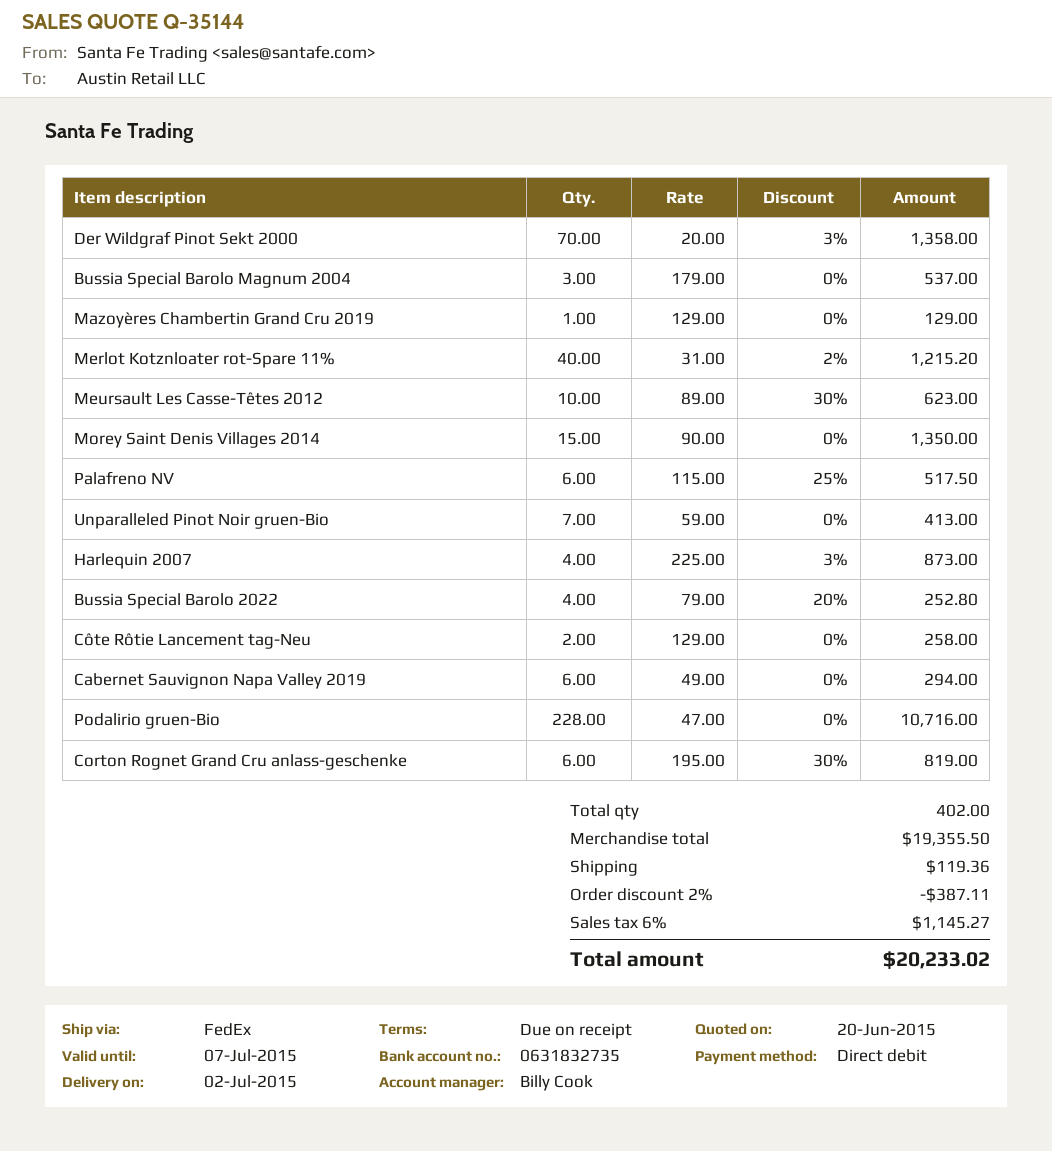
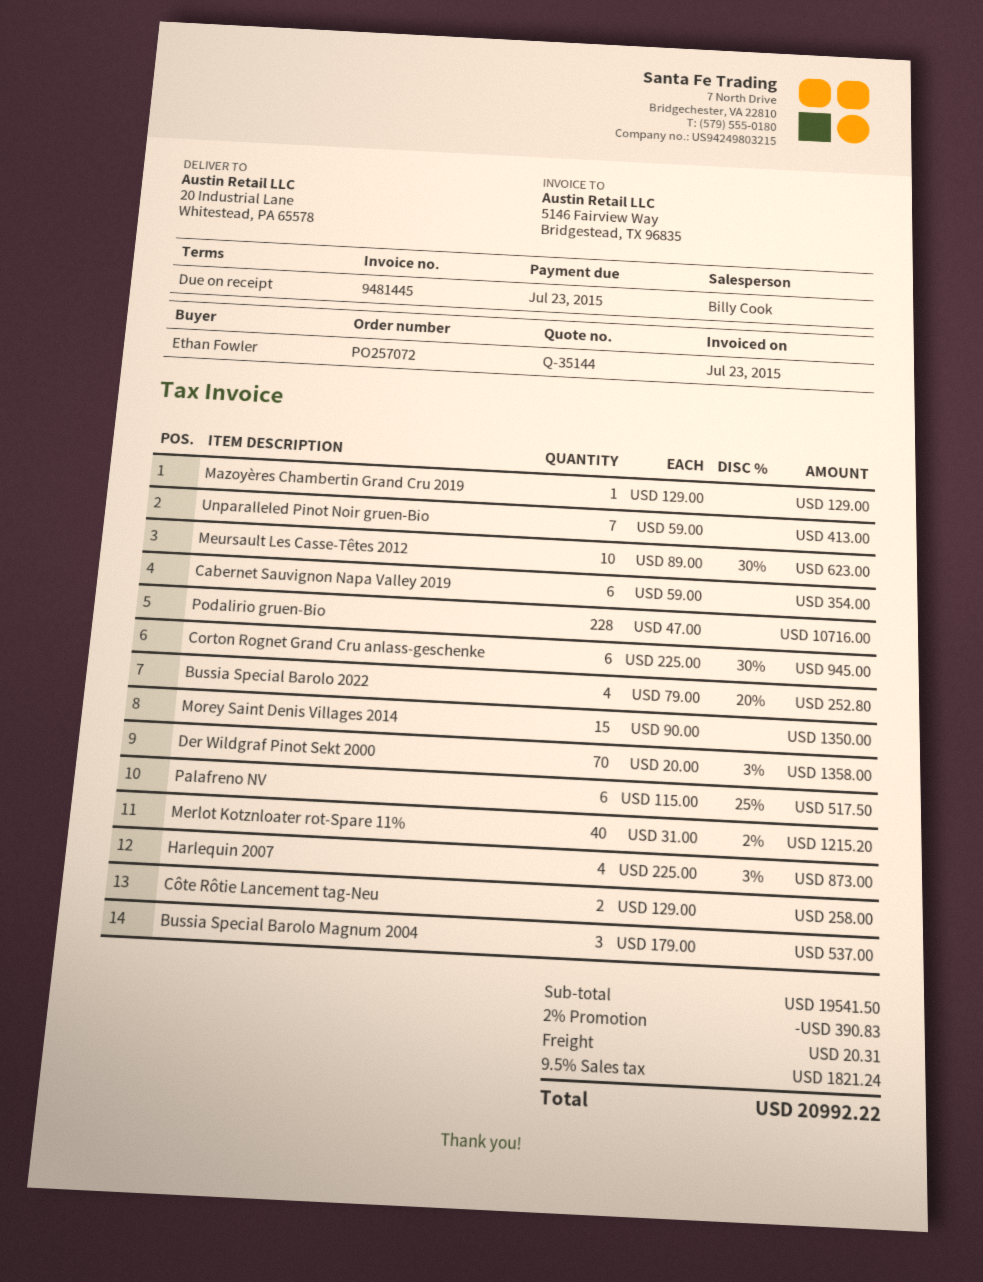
Cabernet Sauvignon Napa Valley 2019: 6 x 49.00 = 294.00 -> 6 x 59.00 = 354.00
Corton Rognet Grand Cru anlass-geschenke: 6 x 195.00 - 30% = 819.00 -> 6 x 225.00 - 30% = 945.00
subtotal: 19355.50 -> 19541.50
discount: 2% = 387.11 -> 2% = 390.83
shipping: 119.36 -> 20.31
tax: 6% = 1145.27 -> 9.5% = 1821.24
total: 20233.02 -> 20992.22

